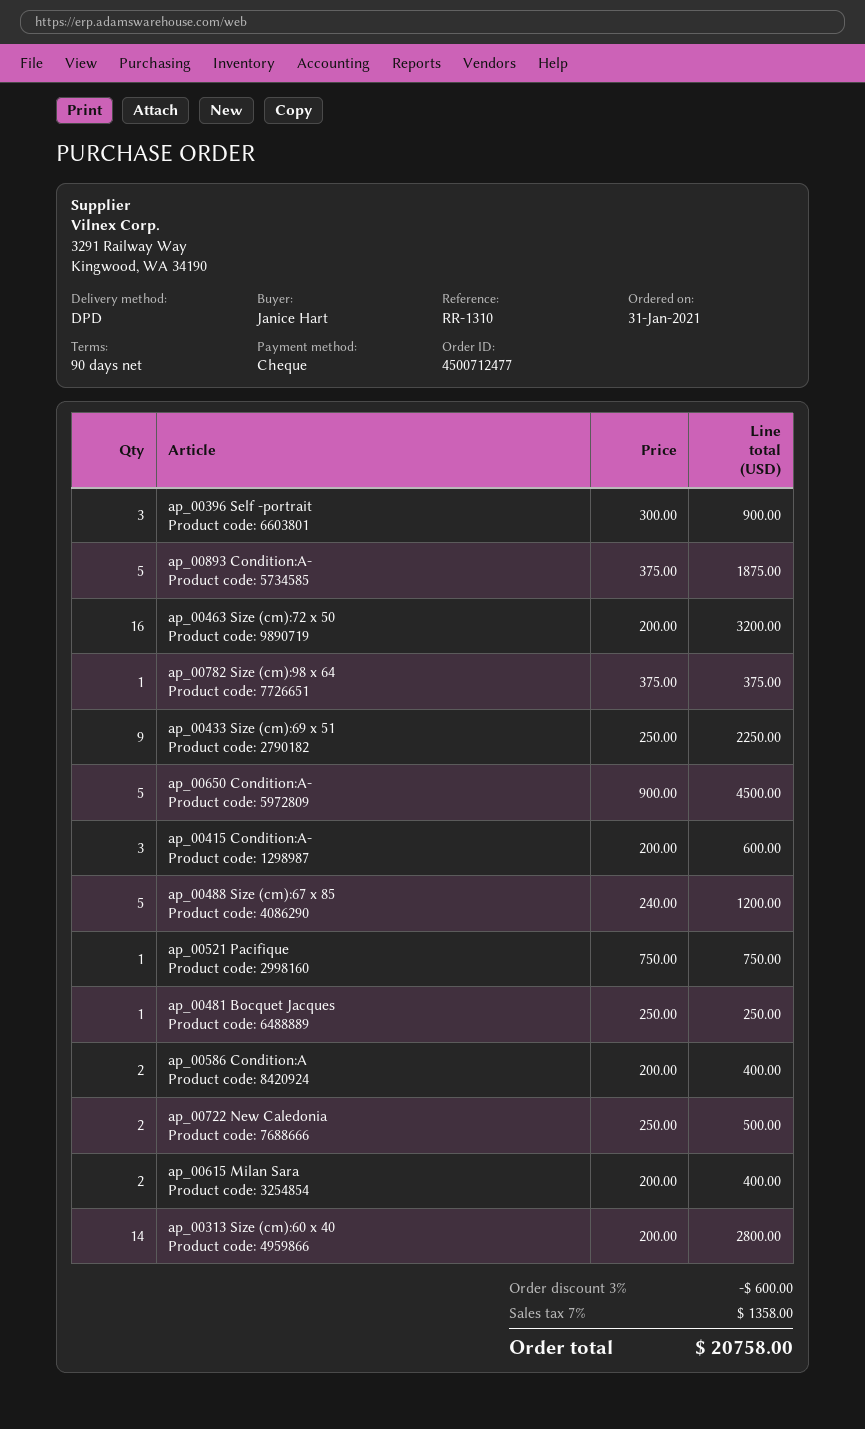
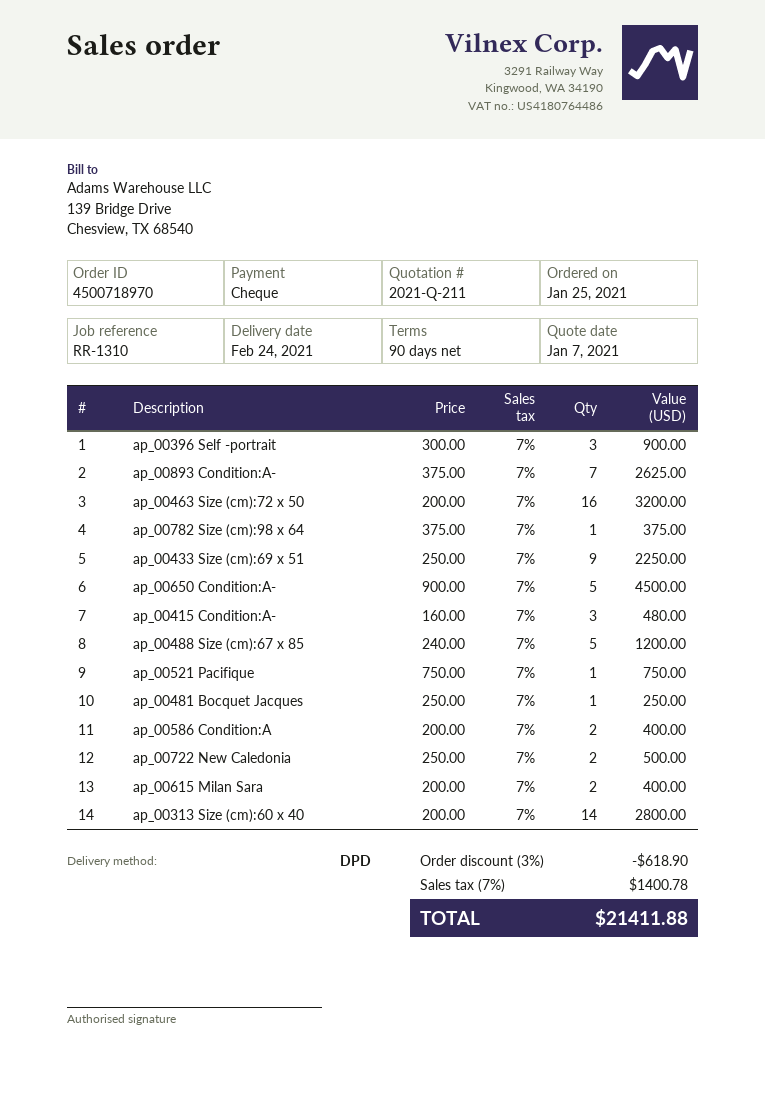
order number: 4500712477 -> 4500718970
order date: 2021-01-31 -> 2021-01-25
ap_00893 Condition:A-: 5 x 375.00 = 1875.00 -> 7 x 375.00 = 2625.00
ap_00415 Condition:A-: 3 x 200.00 = 600.00 -> 3 x 160.00 = 480.00
discount: 3% = 600.00 -> 3% = 618.90
tax: 7% = 1358.00 -> 7% = 1400.78
total: 20758.00 -> 21411.88

